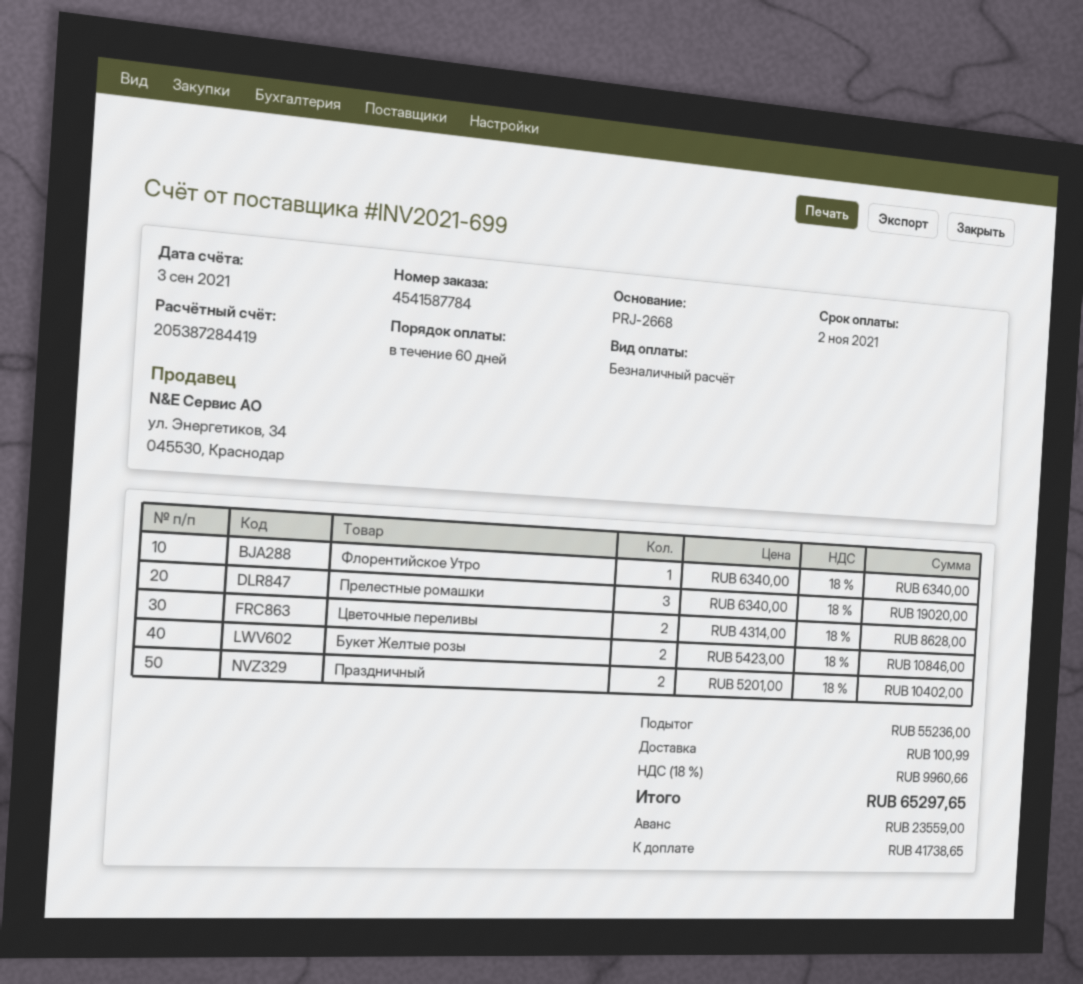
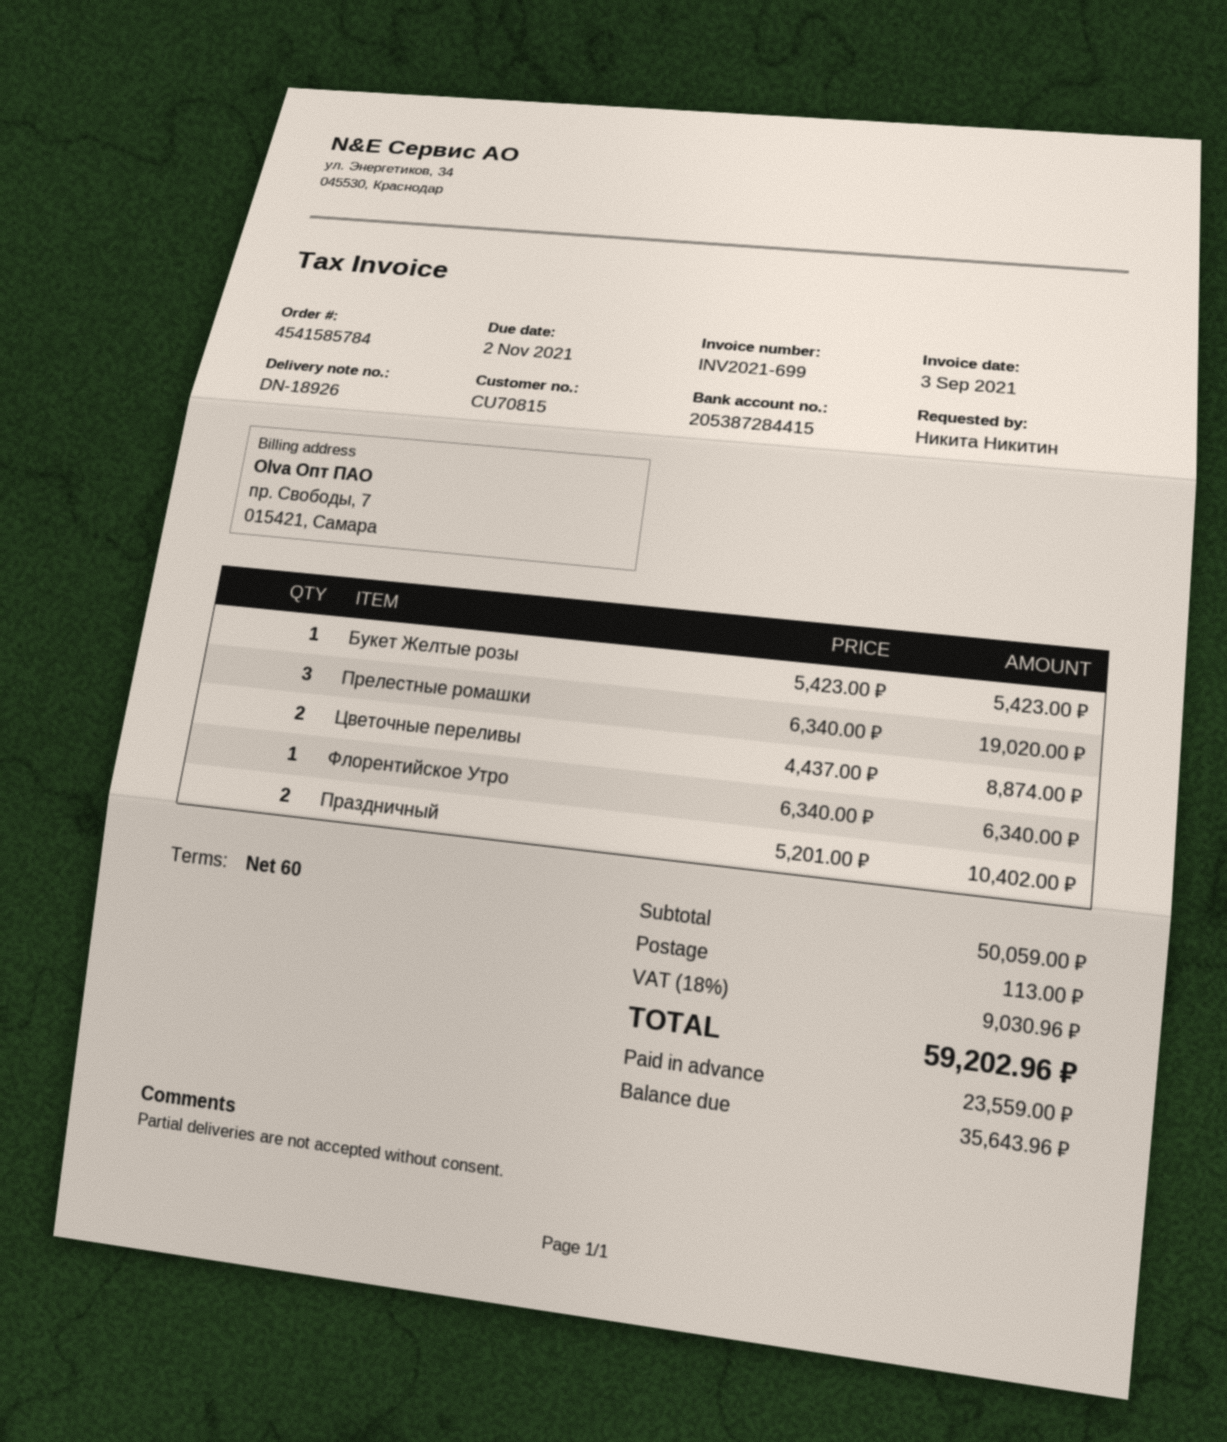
order number: 4541587784 -> 4541585784
bank account: 205387284419 -> 205387284415
Цветочные переливы: 2 x 4314.00 = 8628.00 -> 2 x 4437.00 = 8874.00
Букет Желтые розы: 2 x 5423.00 = 10846.00 -> 1 x 5423.00 = 5423.00
subtotal: 55236.00 -> 50059.00
shipping: 100.99 -> 113.00
tax: 18% = 9960.66 -> 18% = 9030.96
total: 65297.65 -> 59202.96
balance: 41738.65 -> 35643.96

